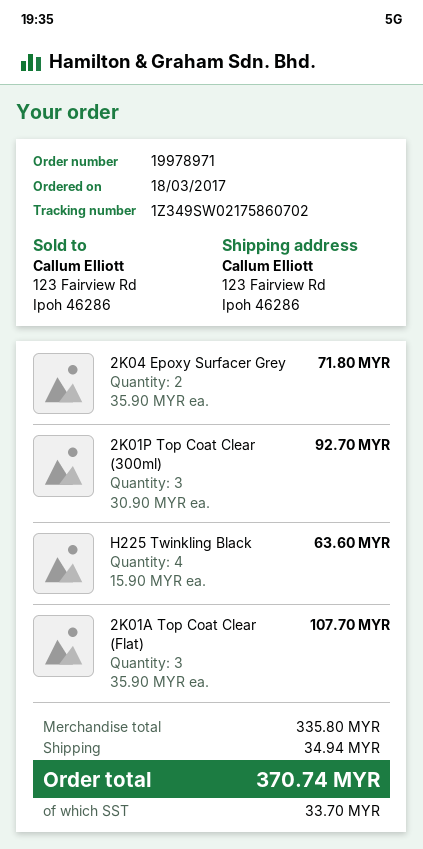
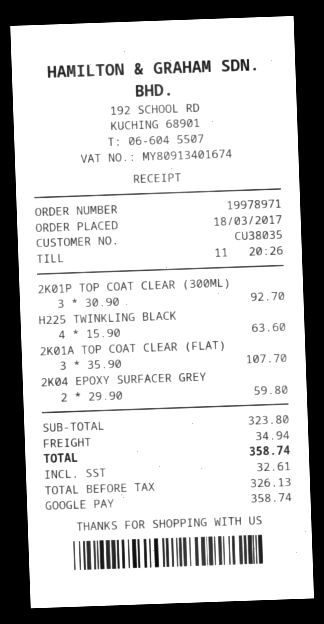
2K04 Epoxy Surfacer Grey: 2 x 35.90 = 71.80 -> 2 x 29.90 = 59.80
subtotal: 335.80 -> 323.80
tax: 33.70 -> 32.61
total: 370.74 -> 358.74

